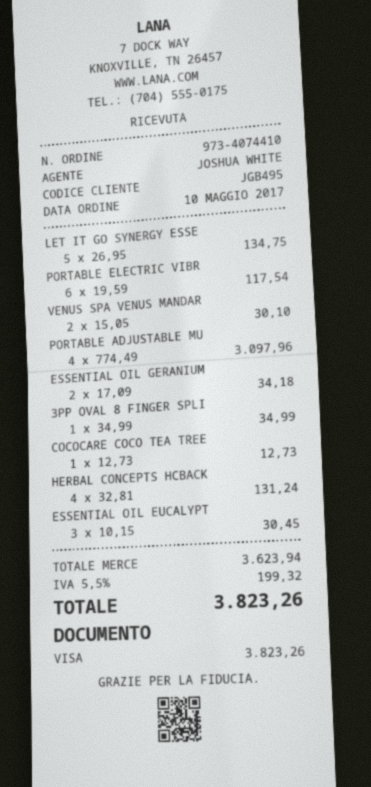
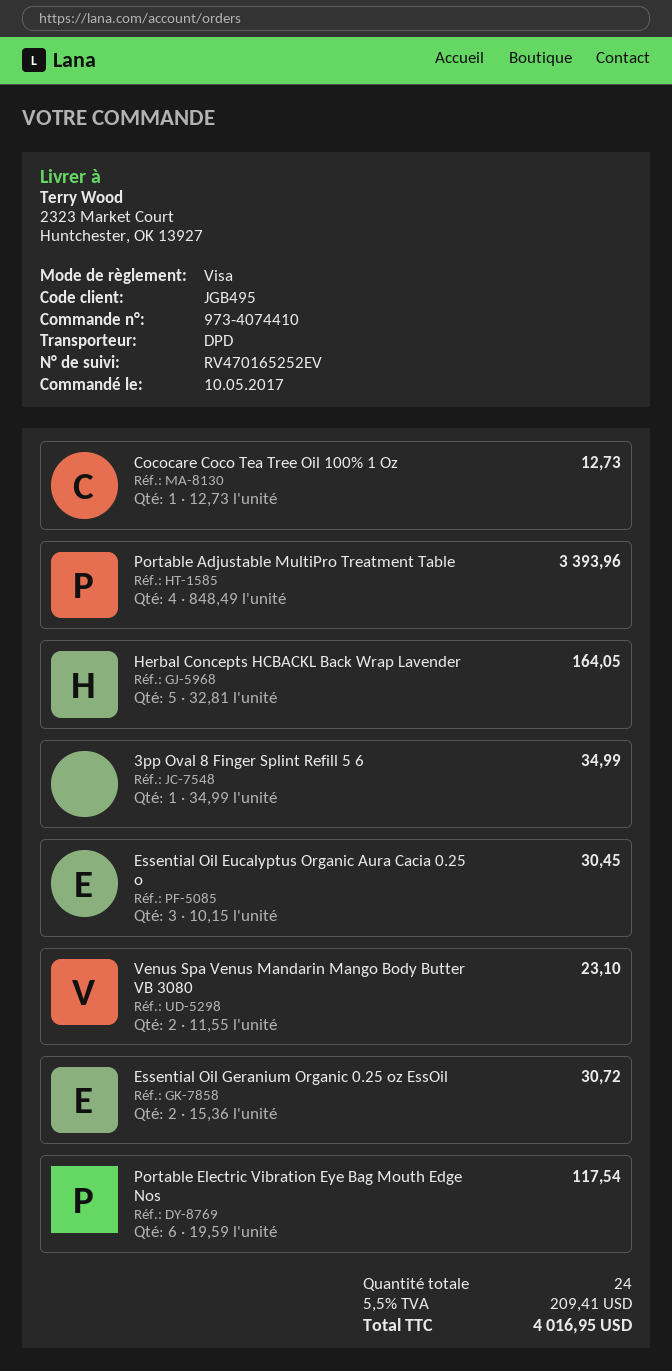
LET IT GO SYNERGY ESSE: 5 x 26.95 = 134.75 -> none
VENUS SPA VENUS MANDAR: 2 x 15.05 = 30.10 -> 2 x 11.55 = 23.10
PORTABLE ADJUSTABLE MU: 4 x 774.49 = 3097.96 -> 4 x 848.49 = 3393.96
ESSENTIAL OIL GERANIUM: 2 x 17.09 = 34.18 -> 2 x 15.36 = 30.72
HERBAL CONCEPTS HCBACK: 4 x 32.81 = 131.24 -> 5 x 32.81 = 164.05
tax: 5.5% = 199.32 -> 5.5% = 209.41
total: 3823.26 -> 4016.95

